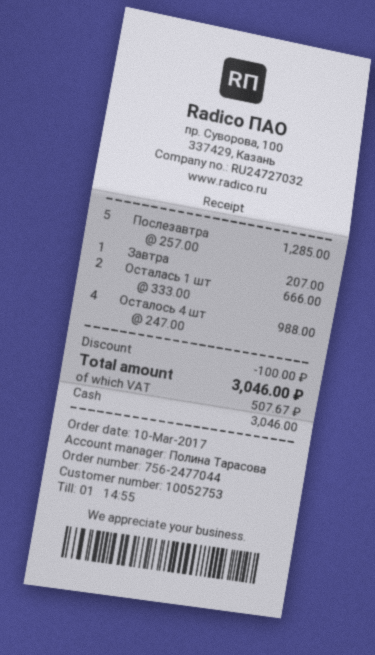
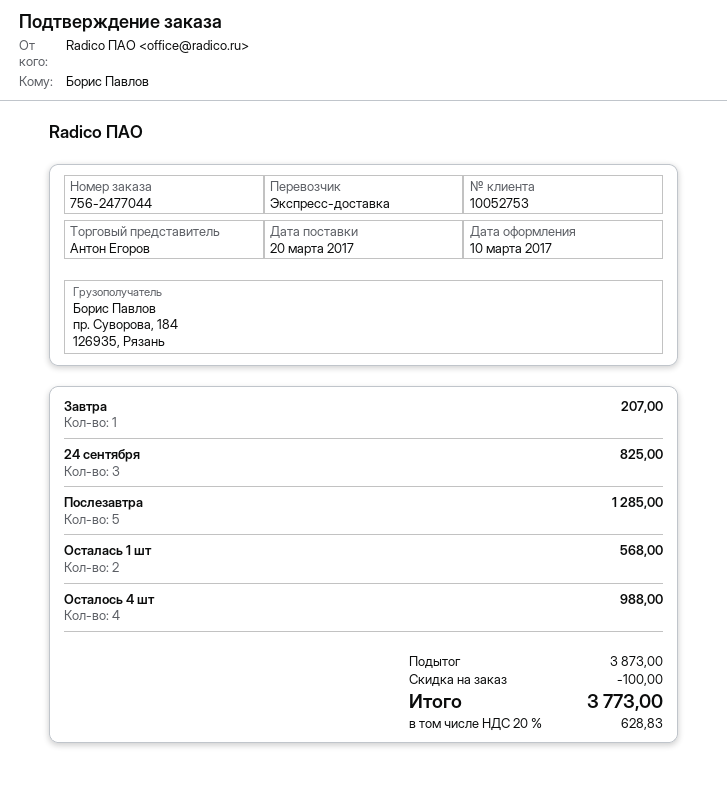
sales rep: Полина Тарасова -> Антон Егоров
Осталась 1 шт: 2 for 666.00 -> 2 for 568.00
24 сентября: none -> 3 for 825.00
tax: 507.67 -> 628.83
total: 3046.00 -> 3773.00

